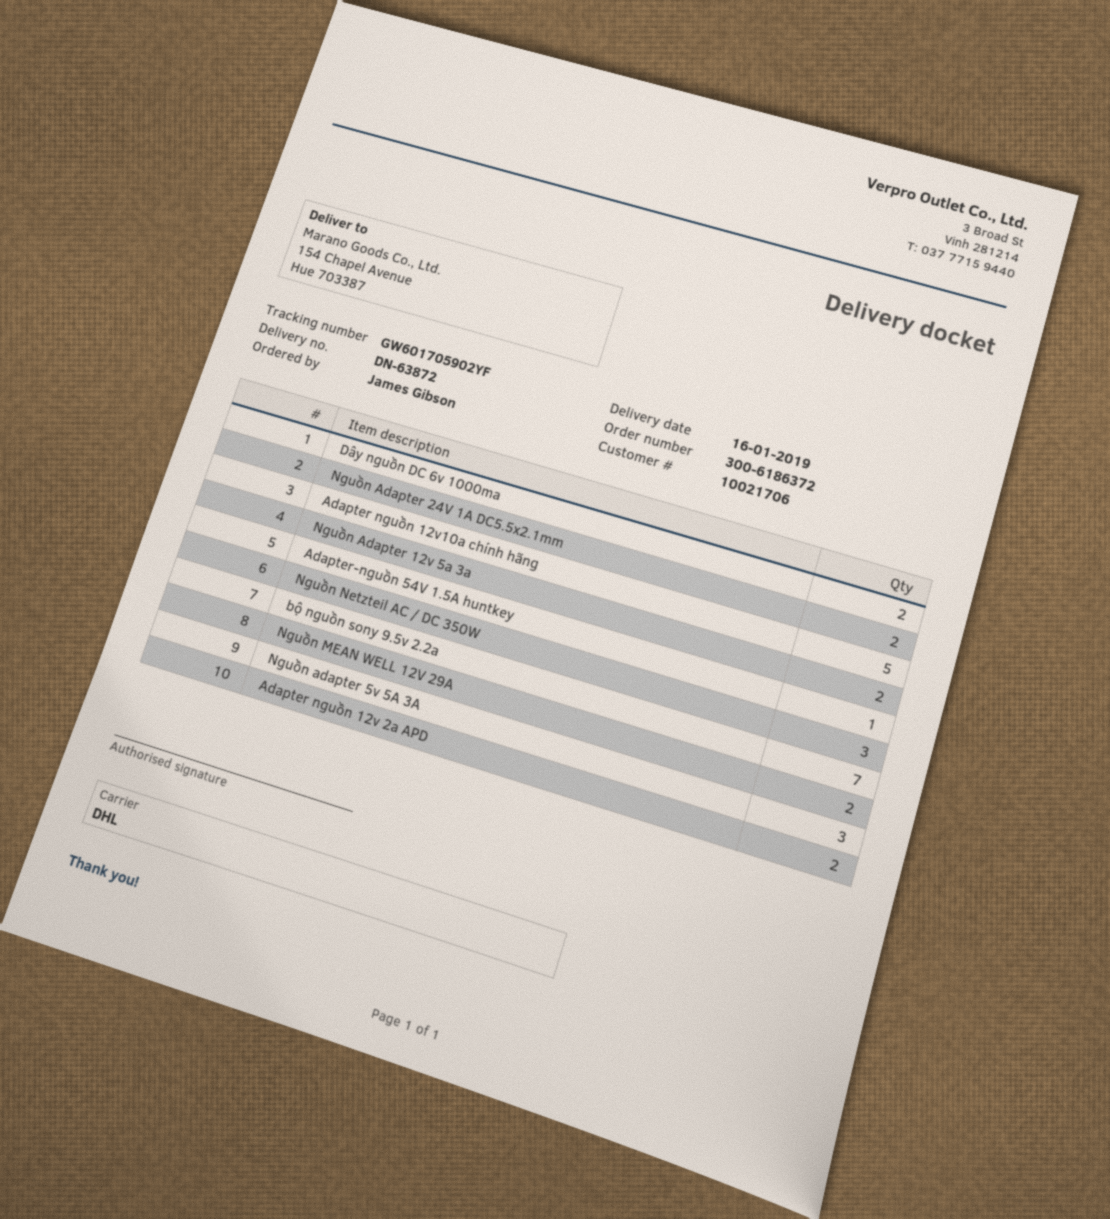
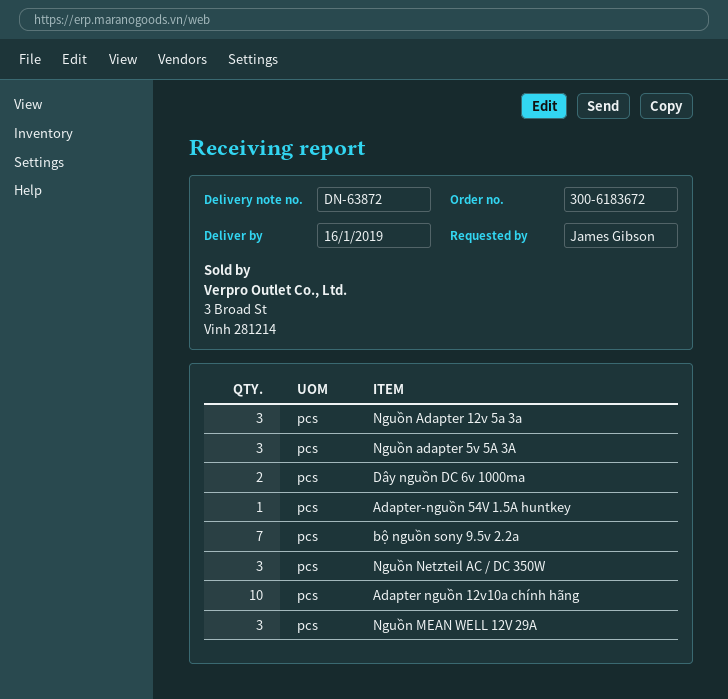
order number: 300-6186372 -> 300-6183672
Nguồn Adapter 24V 1A DC5.5x2.1mm: 2 -> none
Adapter nguồn 12v10a chính hãng: 5 -> 10
Nguồn Adapter 12v 5a 3a: 2 -> 3
Nguồn MEAN WELL 12V 29A: 2 -> 3
Adapter nguồn 12v 2a APD: 2 -> none

